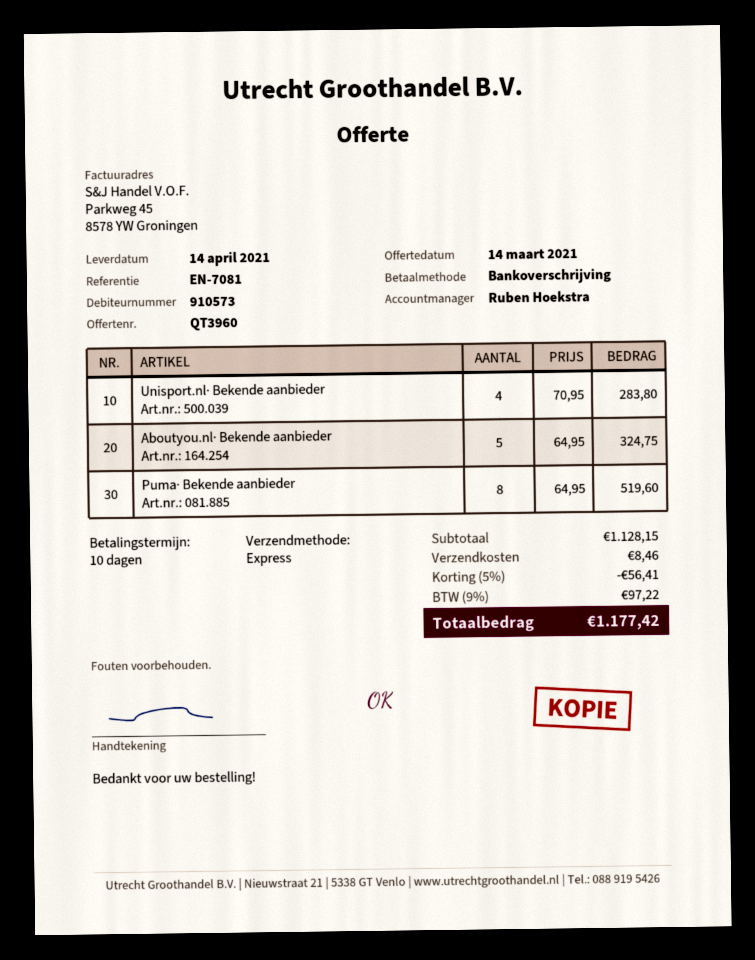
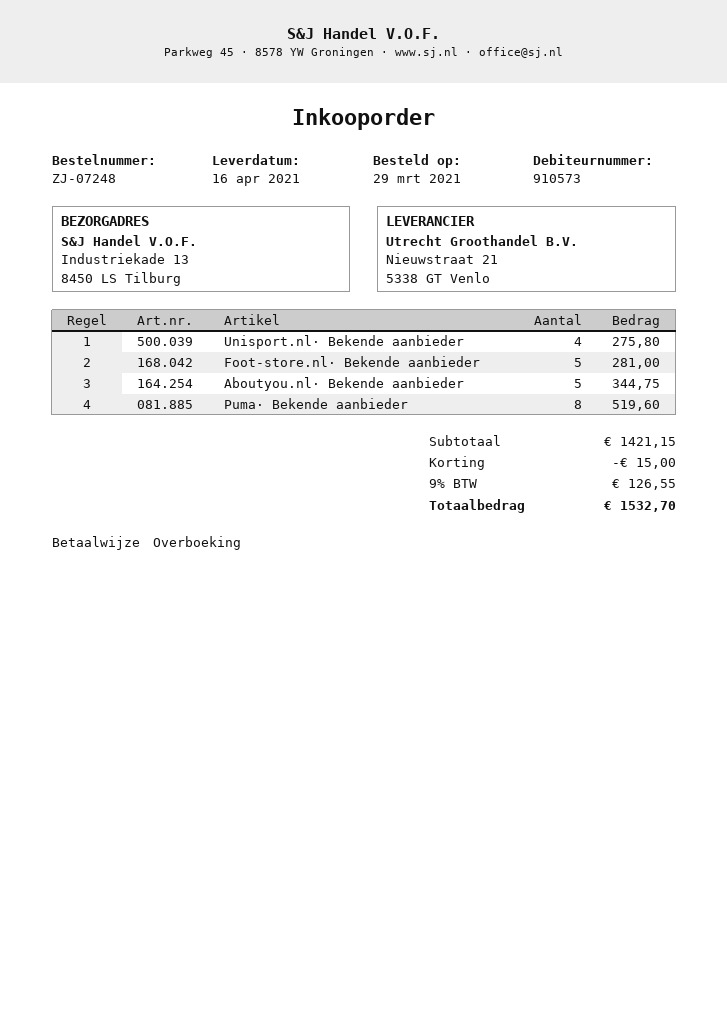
delivery date: 2021-04-14 -> 2021-04-16
Unisport.nl· Bekende aanbieder: 4 for 283.80 -> 4 for 275.80
Aboutyou.nl· Bekende aanbieder: 5 for 324.75 -> 5 for 344.75
Foot-store.nl· Bekende aanbieder: none -> 5 for 281.00
subtotal: 1128.15 -> 1421.15
discount: 56.41 -> 15.00
shipping: 8.46 -> none
tax: 9% = 97.22 -> 9% = 126.55
total: 1177.42 -> 1532.70

